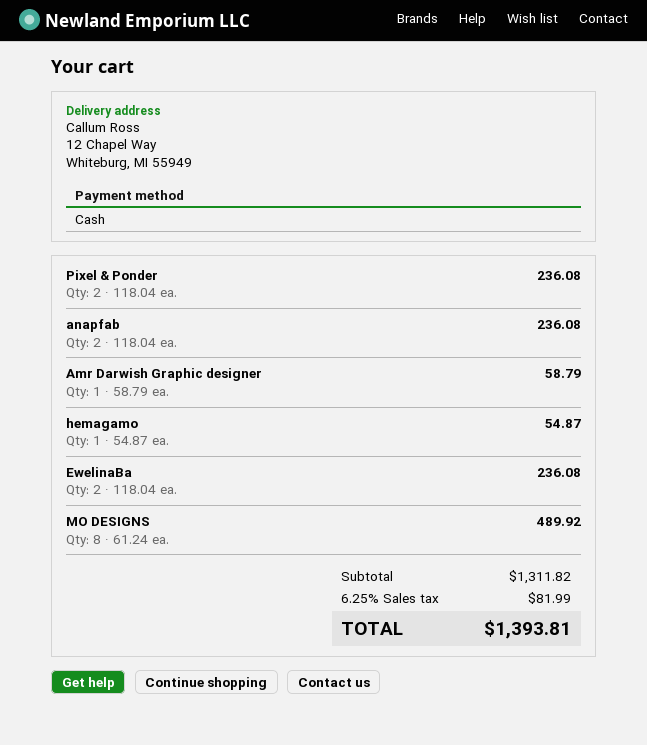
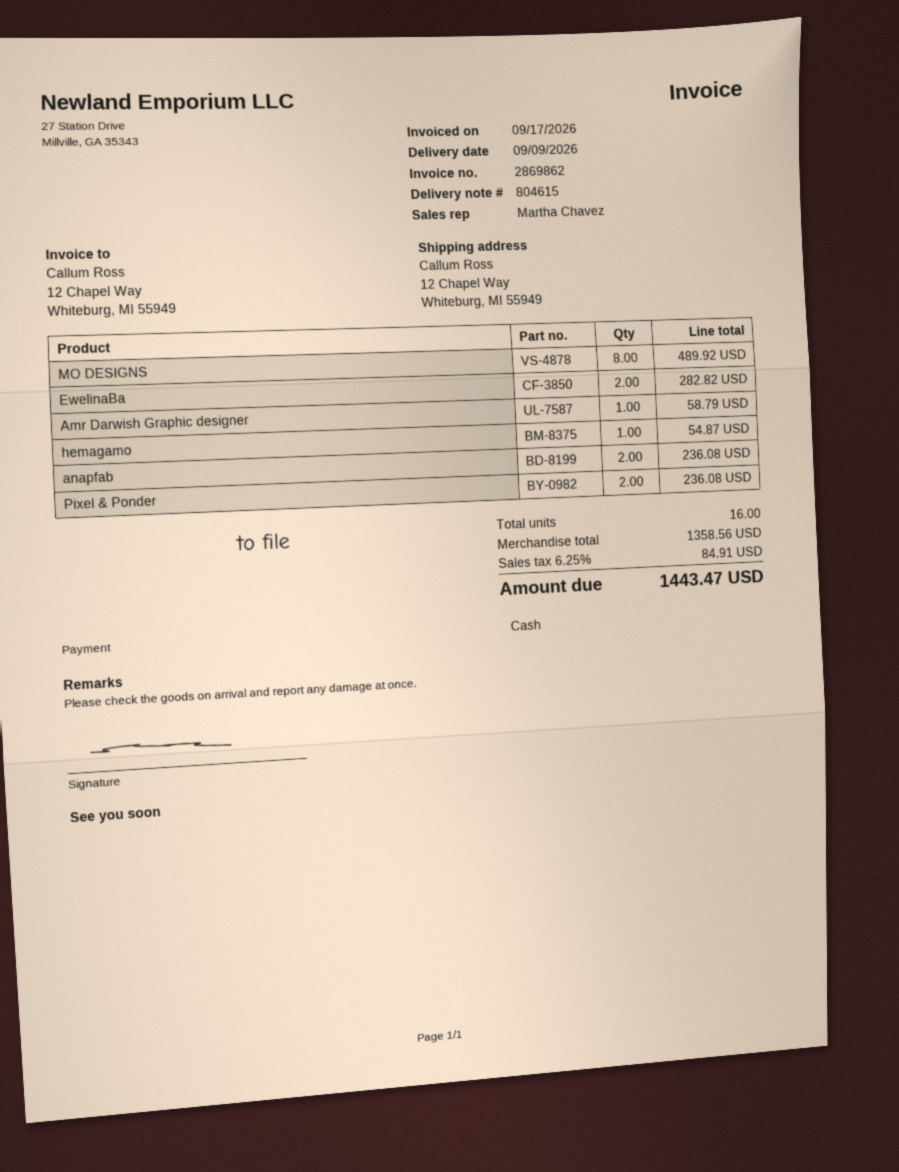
EwelinaBa: 2 for 236.08 -> 2 for 282.82
subtotal: 1311.82 -> 1358.56
tax: 6.25% = 81.99 -> 6.25% = 84.91
total: 1393.81 -> 1443.47

